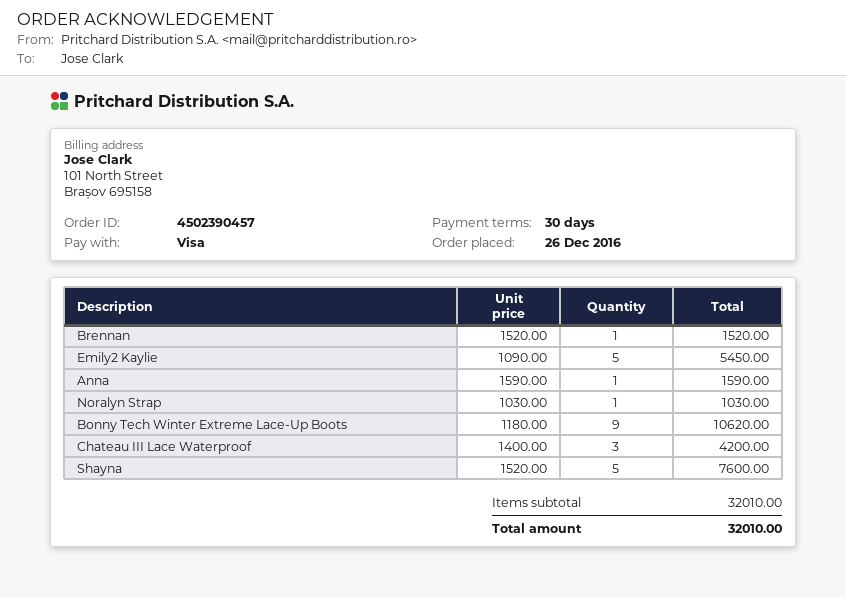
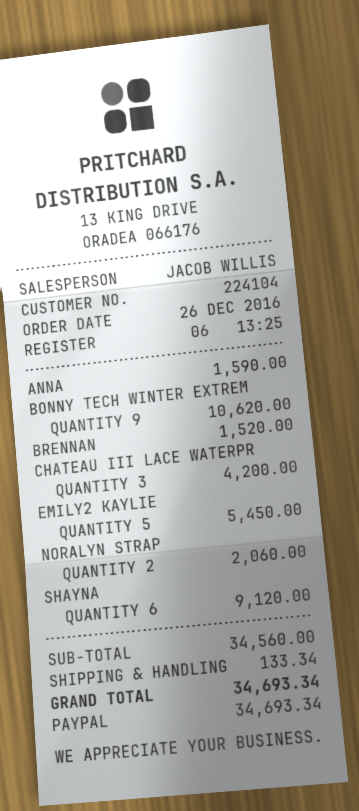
payment method: Visa -> PayPal
Noralyn Strap: 1 for 1030.00 -> 2 for 2060.00
Shayna: 5 for 7600.00 -> 6 for 9120.00
subtotal: 32010.00 -> 34560.00
shipping: none -> 133.34
total: 32010.00 -> 34693.34

